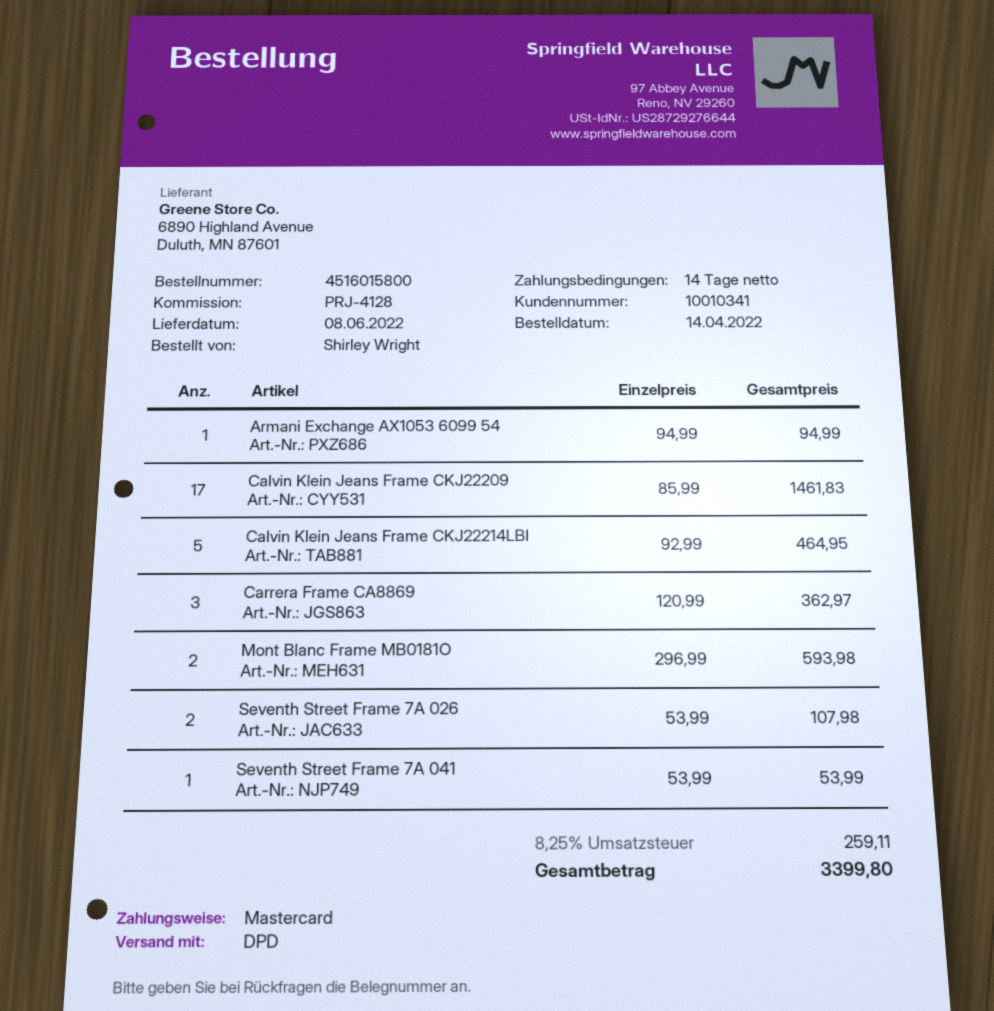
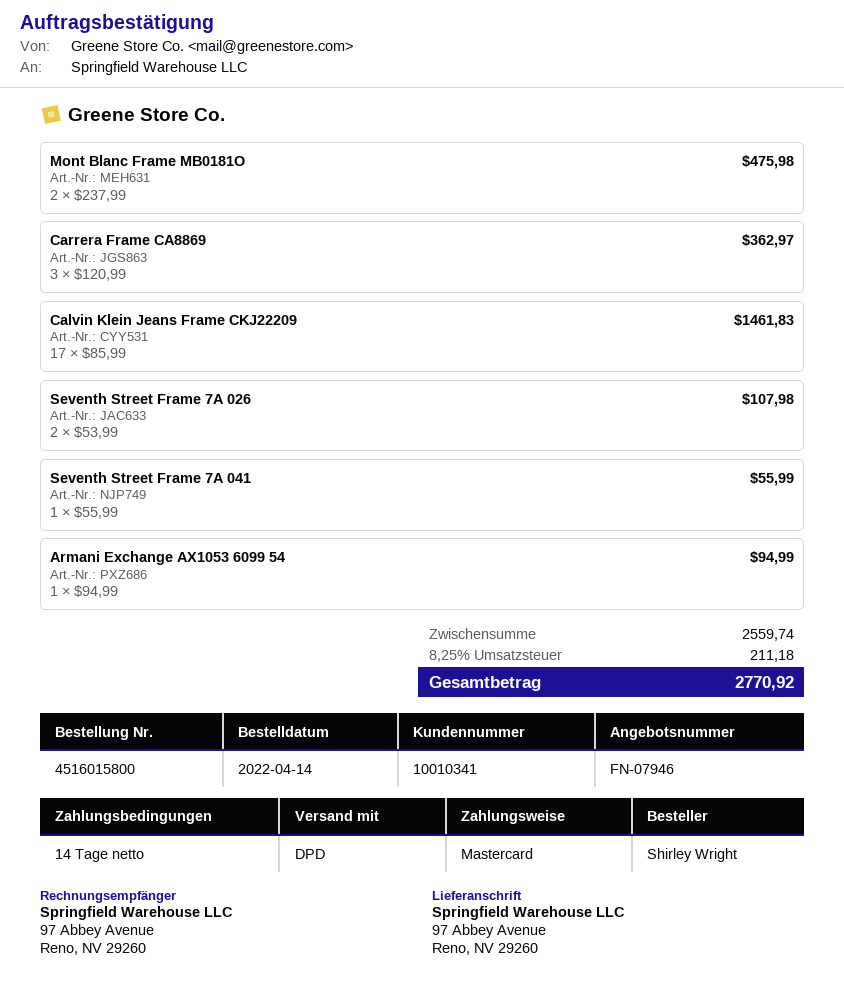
Calvin Klein Jeans Frame CKJ22214LBI: 5 x 92.99 = 464.95 -> none
Mont Blanc Frame MB0181O: 2 x 296.99 = 593.98 -> 2 x 237.99 = 475.98
Seventh Street Frame 7A 041: 1 x 53.99 = 53.99 -> 1 x 55.99 = 55.99
tax: 8.25% = 259.11 -> 8.25% = 211.18
total: 3399.80 -> 2770.92

